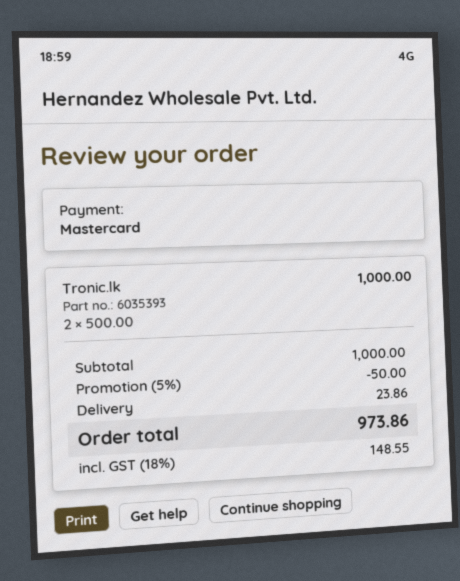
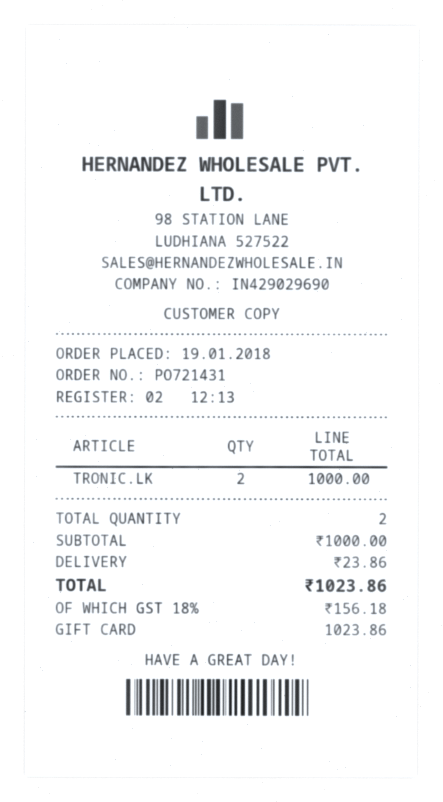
payment method: Mastercard -> gift card
discount: 5% = 50.00 -> none
tax: 18% = 148.55 -> 18% = 156.18
total: 973.86 -> 1023.86

